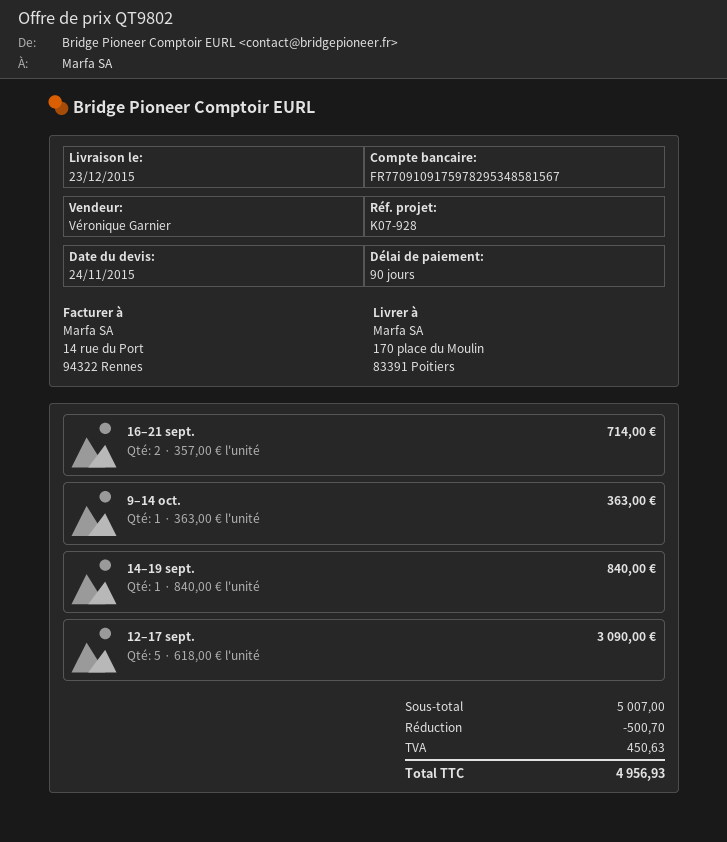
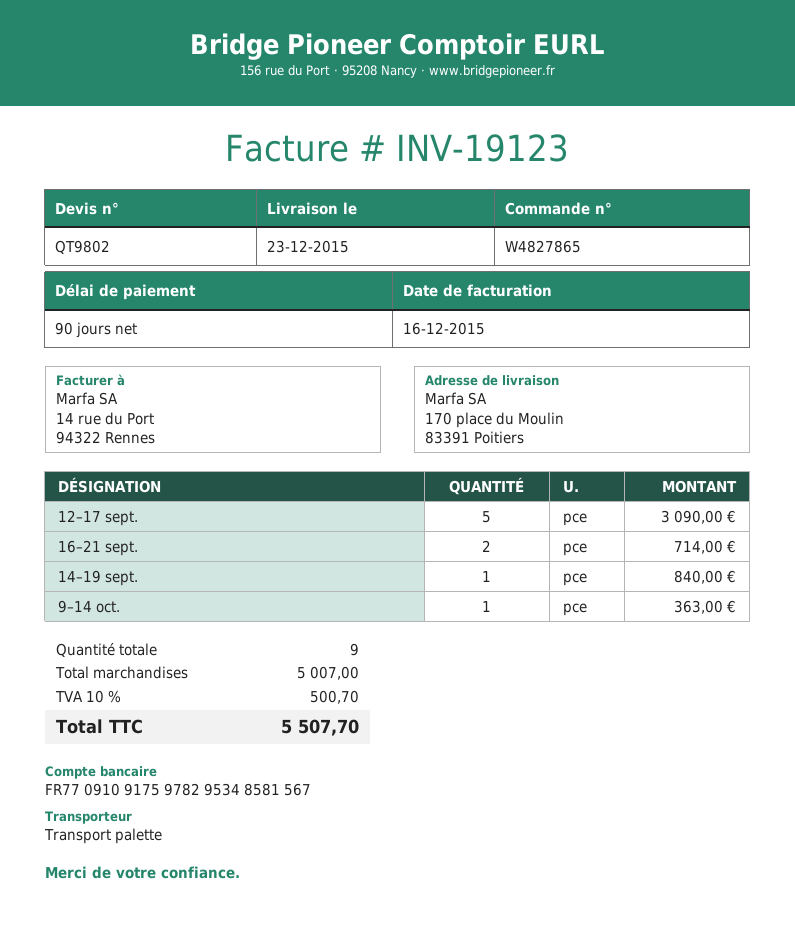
discount: 500.70 -> none
tax: 450.63 -> 500.70
total: 4956.93 -> 5507.70

